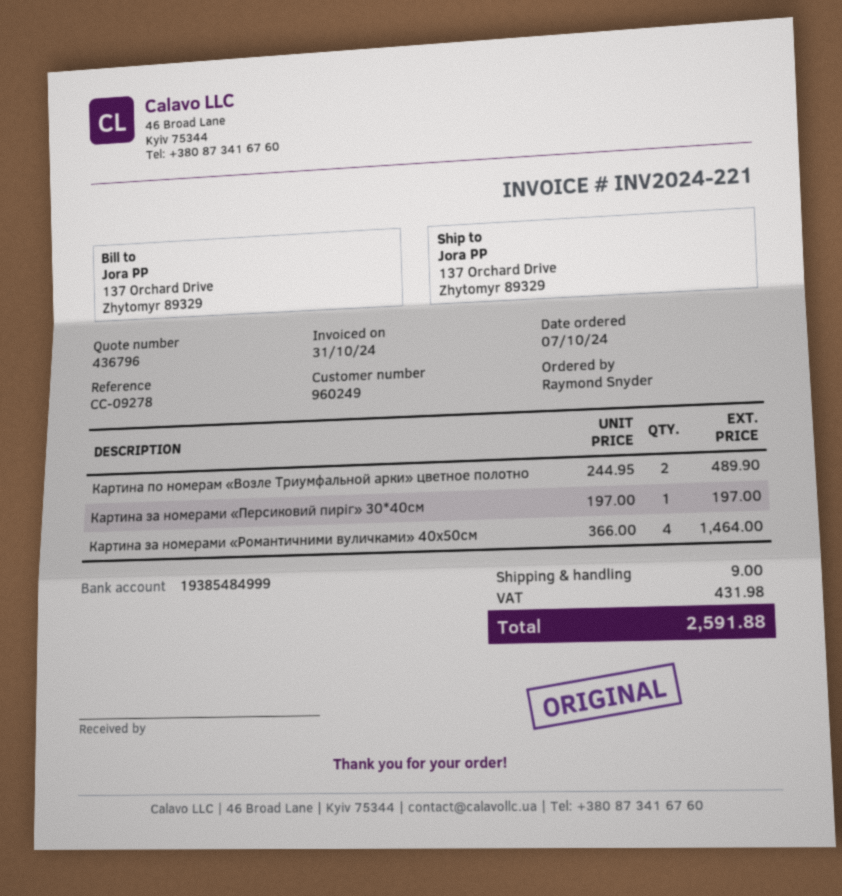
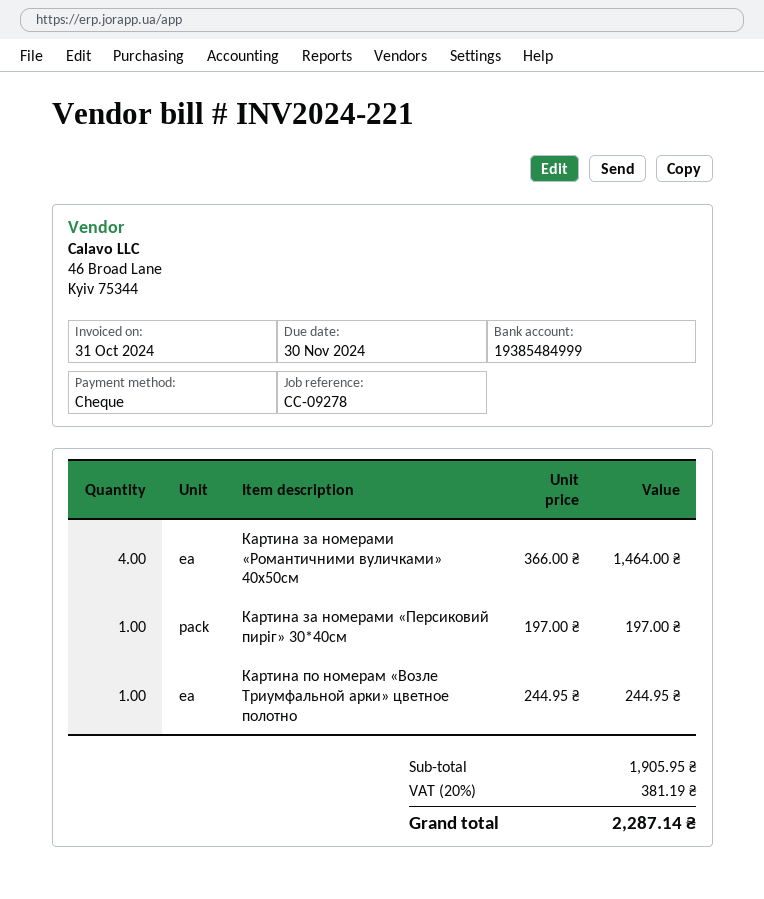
Картина по номерам «Возле Триумфальной арки» цветное полотно: 2 x 244.95 = 489.90 -> 1 x 244.95 = 244.95
shipping: 9.00 -> none
tax: 431.98 -> 381.19
total: 2591.88 -> 2287.14

